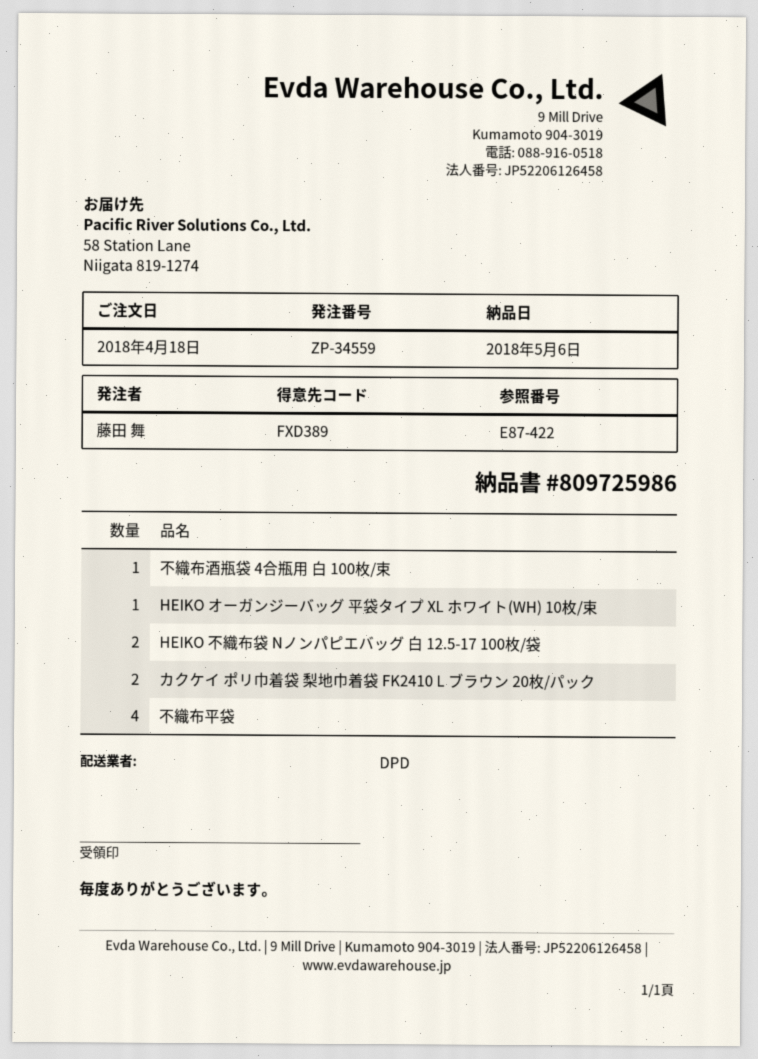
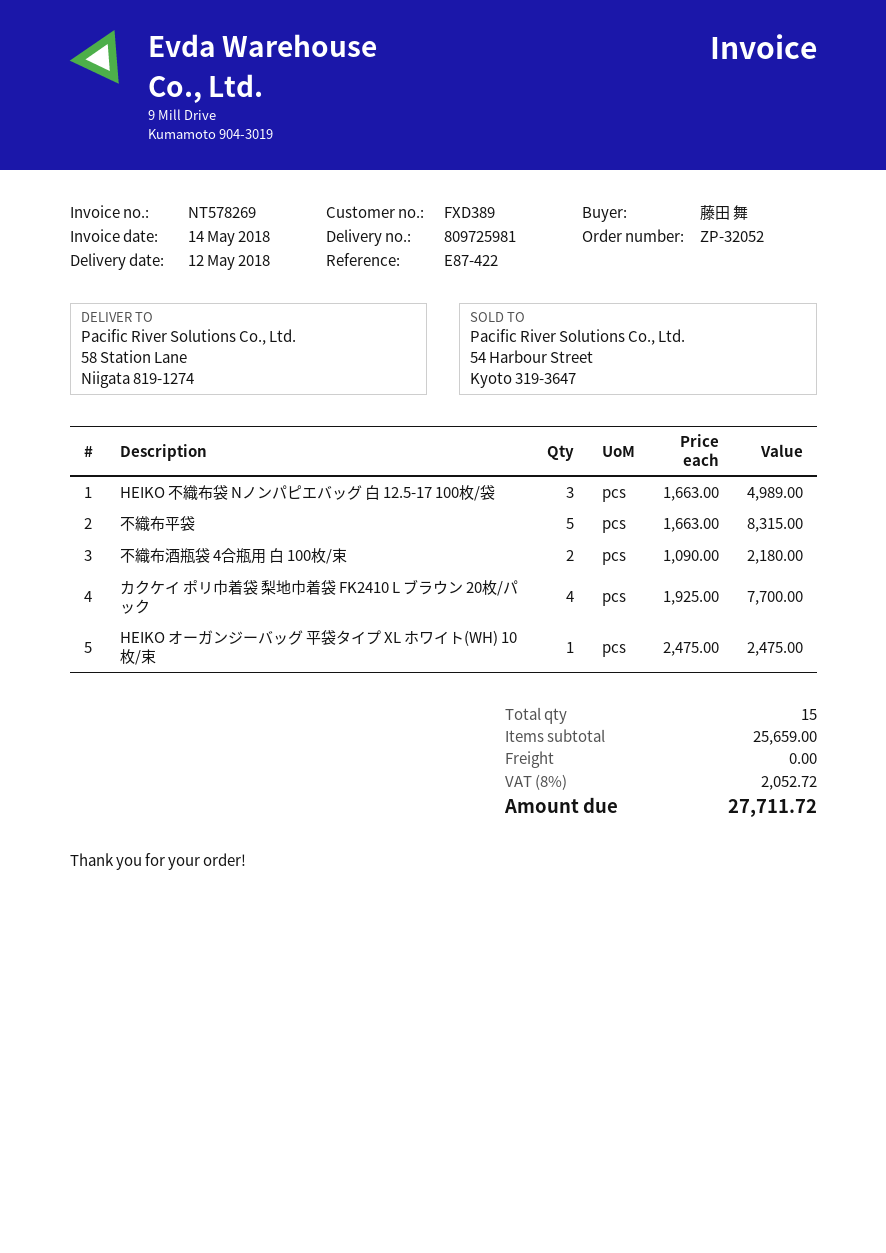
order number: ZP-34559 -> ZP-32052
delivery note number: 809725986 -> 809725981
delivery date: 2018-05-06 -> 2018-05-12
不織布酒瓶袋 4合瓶用 白 100枚/束: 1 -> 2
HEIKO 不織布袋 Nノンパピエバッグ 白 12.5-17 100枚/袋: 2 -> 3
カクケイ ポリ巾着袋 梨地巾着袋 FK2410 L ブラウン 20枚/パック: 2 -> 4
不織布平袋: 4 -> 5

